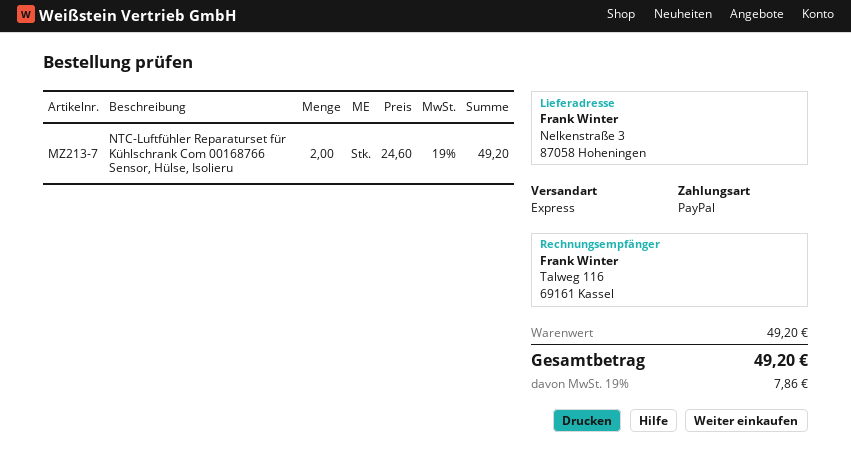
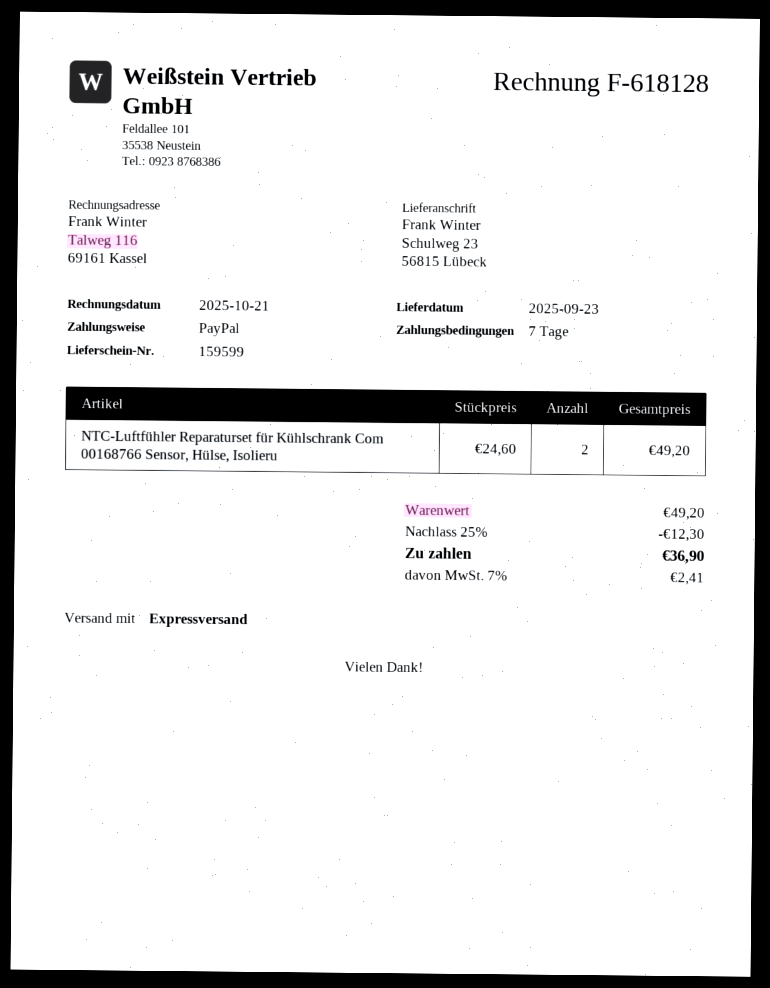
ship to: Nelkenstraße 3, 87058 Hoheningen -> Schulweg 23, 56815 Lübeck
discount: none -> 25% = 12.30
tax: 19% = 7.86 -> 7% = 2.41
total: 49.20 -> 36.90

